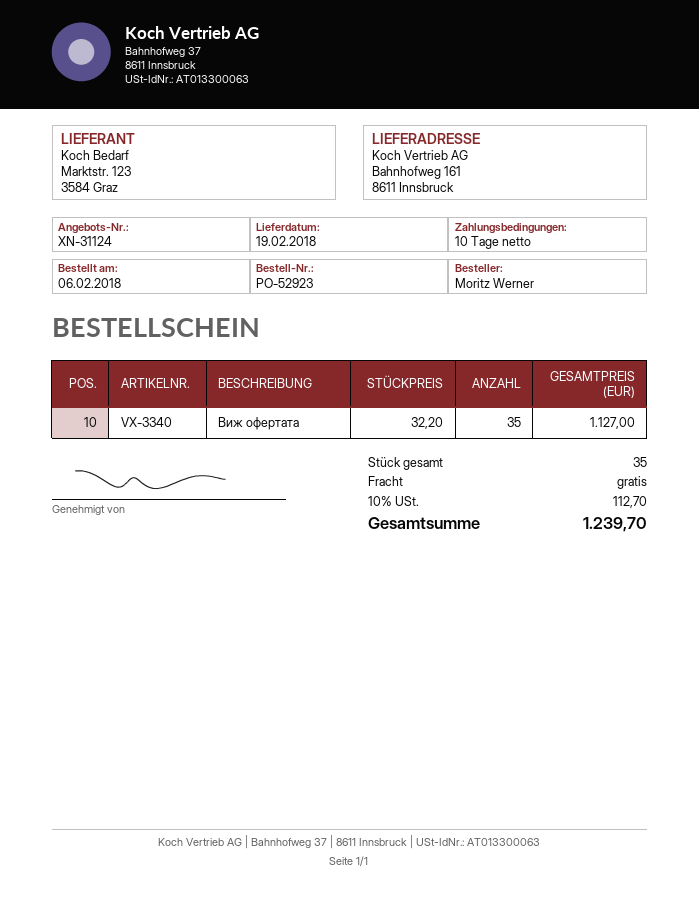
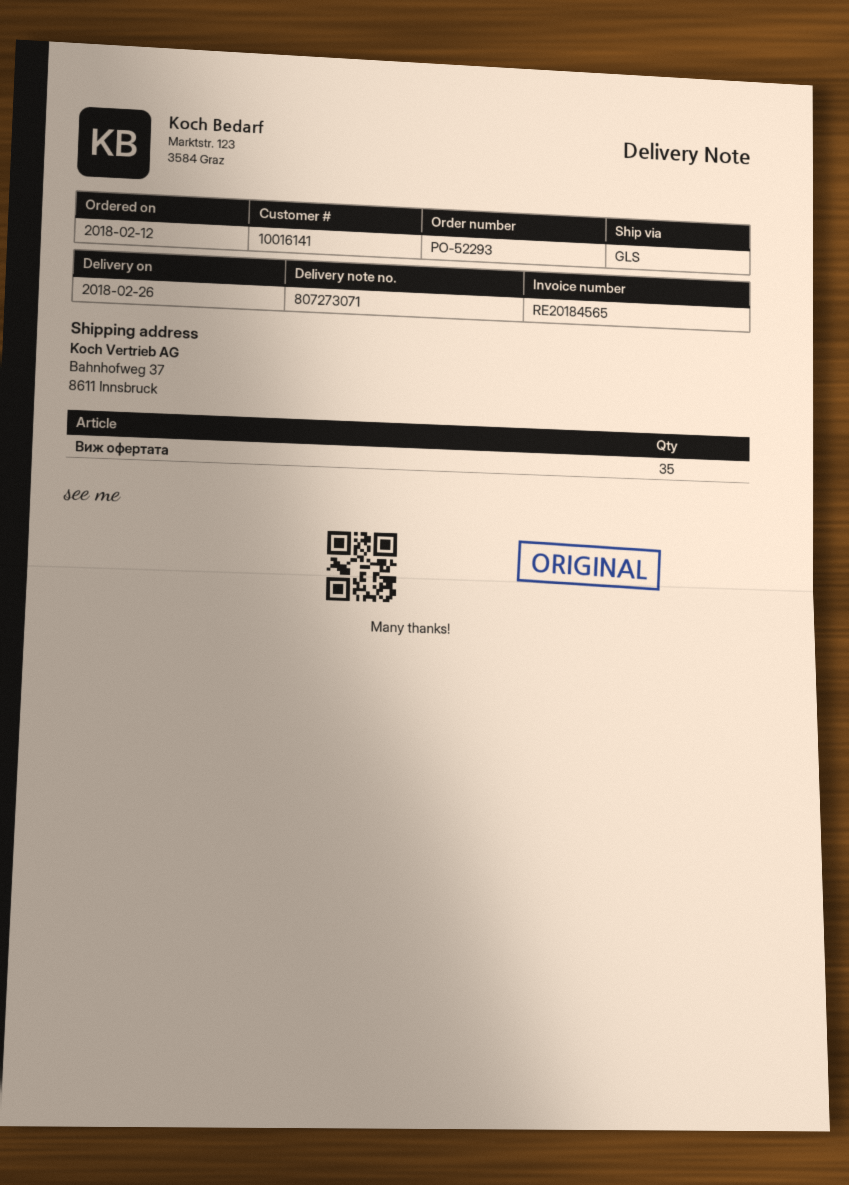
order number: PO-52923 -> PO-52293
order date: 2018-02-06 -> 2018-02-12
delivery date: 2018-02-19 -> 2018-02-26
ship to: Bahnhofweg 161, 8611 Innsbruck -> Bahnhofweg 37, 8611 Innsbruck

